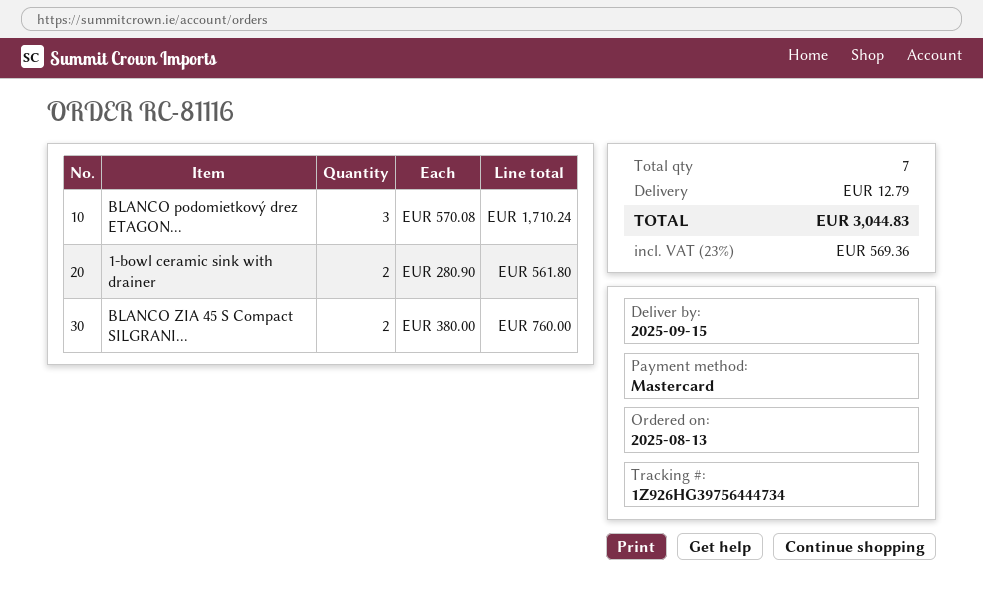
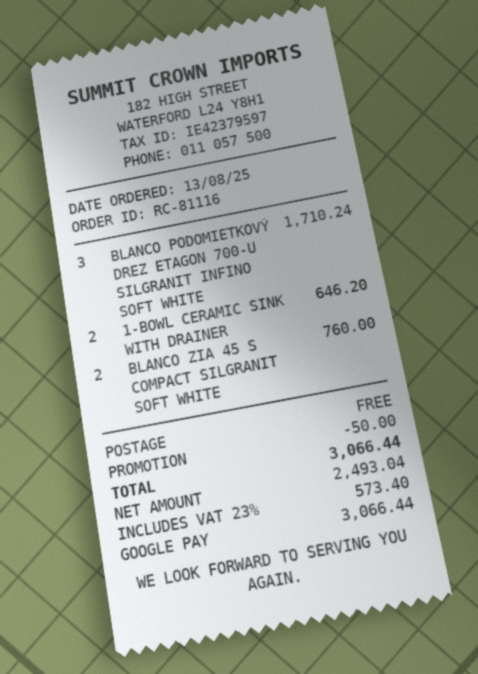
payment method: Mastercard -> Google Pay
1-bowl ceramic sink with drainer: 2 for 561.80 -> 2 for 646.20
discount: none -> 50.00
shipping: 12.79 -> 0.00
tax: 23% = 569.36 -> 23% = 573.40
total: 3044.83 -> 3066.44

